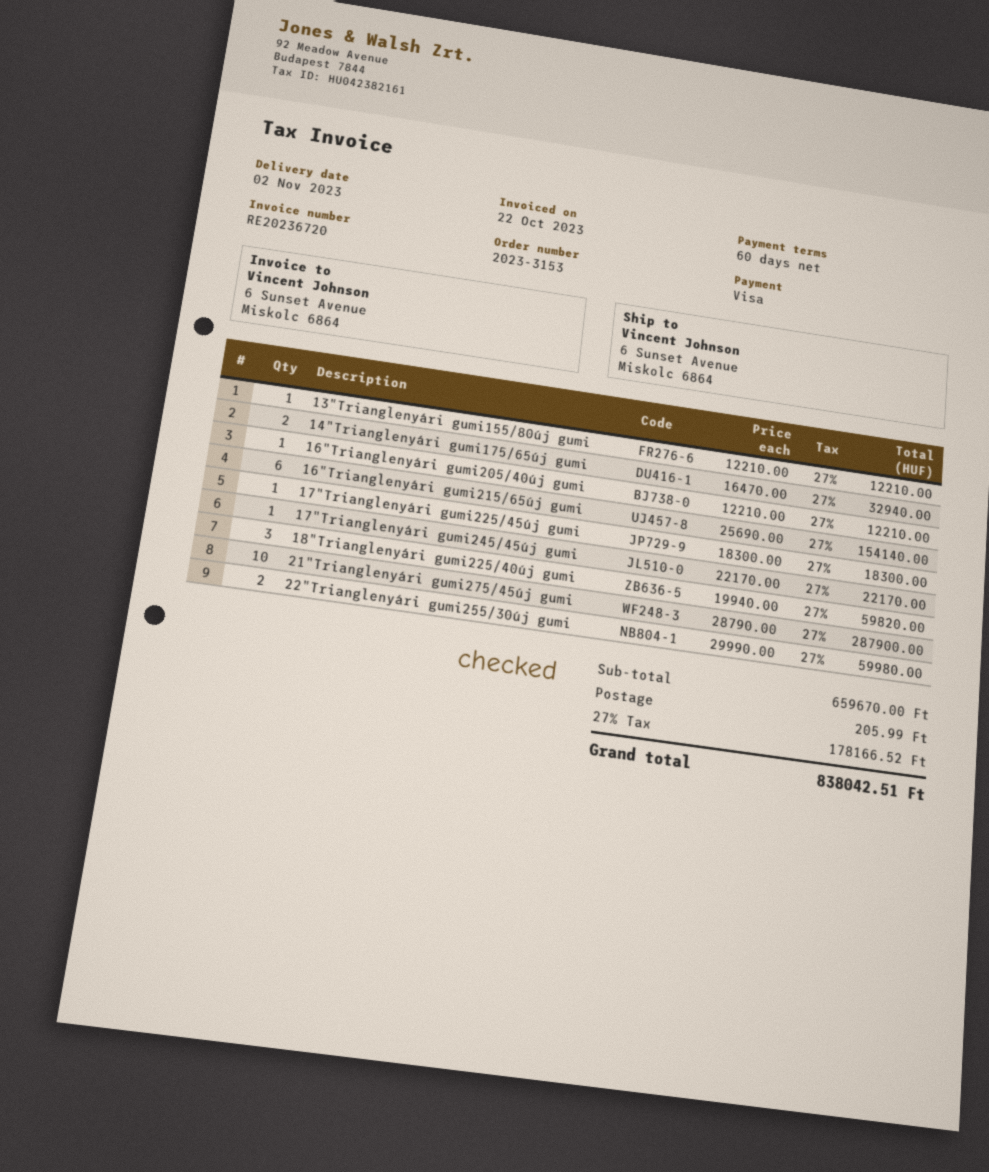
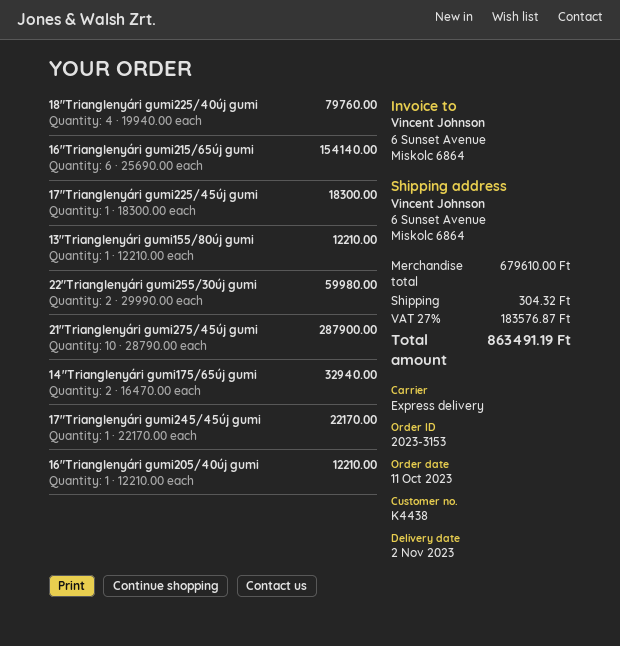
18"Trianglenyári gumi225/40új gumi: 3 x 19940.00 = 59820.00 -> 4 x 19940.00 = 79760.00
subtotal: 659670.00 -> 679610.00
shipping: 205.99 -> 304.32
tax: 27% = 178166.52 -> 27% = 183576.87
total: 838042.51 -> 863491.19

